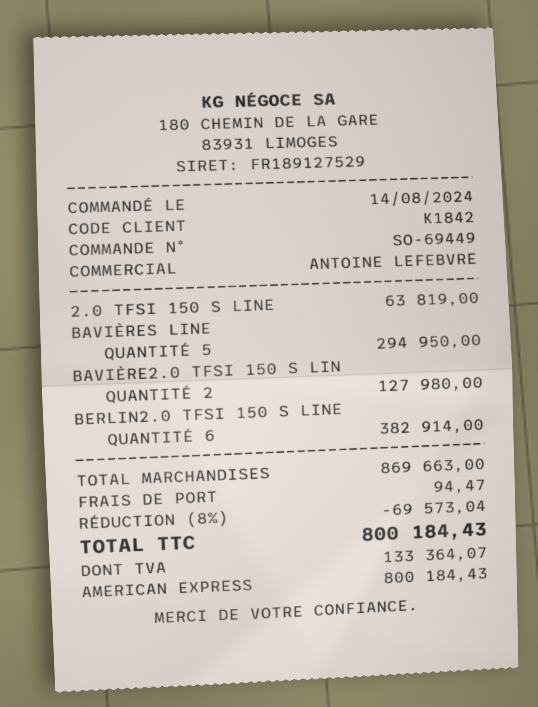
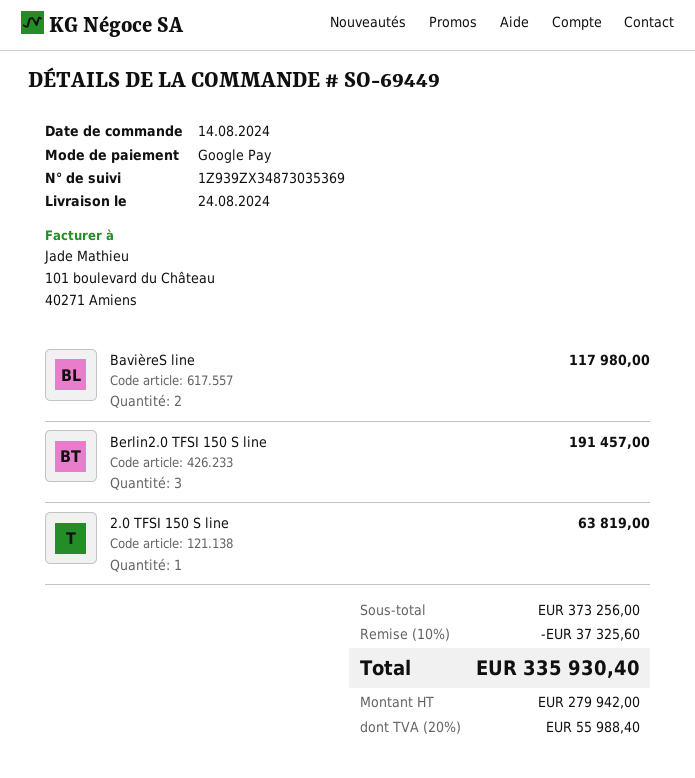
payment method: American Express -> Google Pay
BAVIÈRES LINE: 5 for 294950.00 -> 2 for 117980.00
BAVIÈRE2.0 TFSI 150 S LIN: 2 for 127980.00 -> none
BERLIN2.0 TFSI 150 S LINE: 6 for 382914.00 -> 3 for 191457.00
subtotal: 869663.00 -> 373256.00
discount: 8% = 69573.04 -> 10% = 37325.60
shipping: 94.47 -> none
tax: 133364.07 -> 55988.40
total: 800184.43 -> 335930.40

